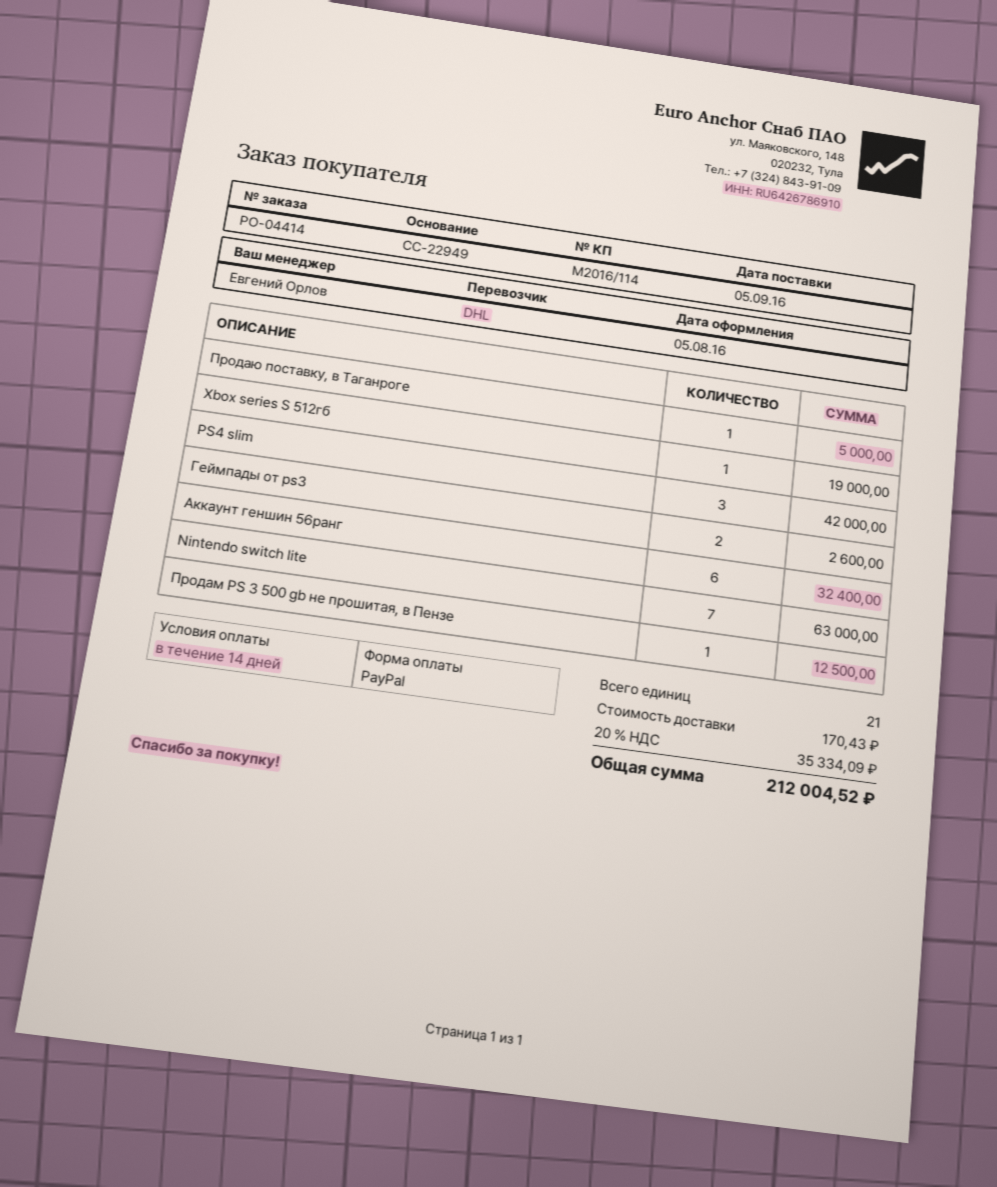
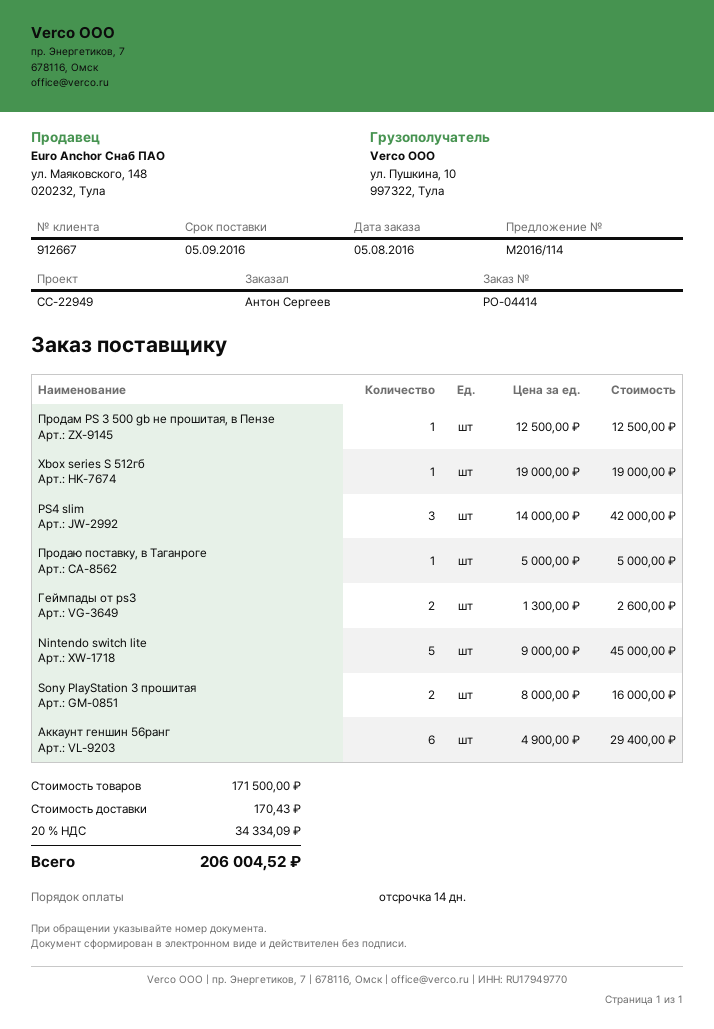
Аккаунт геншин 56ранг: 6 for 32400.00 -> 6 for 29400.00
Nintendo switch lite: 7 for 63000.00 -> 5 for 45000.00
Sony PlayStation 3 прошитая: none -> 2 for 16000.00
tax: 20% = 35334.09 -> 20% = 34334.09
total: 212004.52 -> 206004.52

